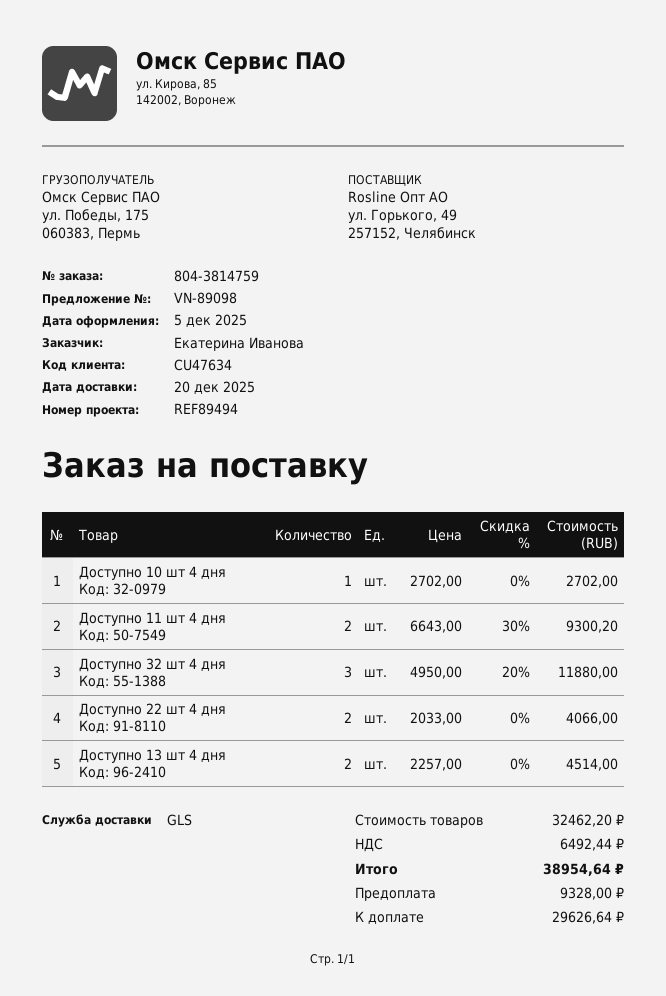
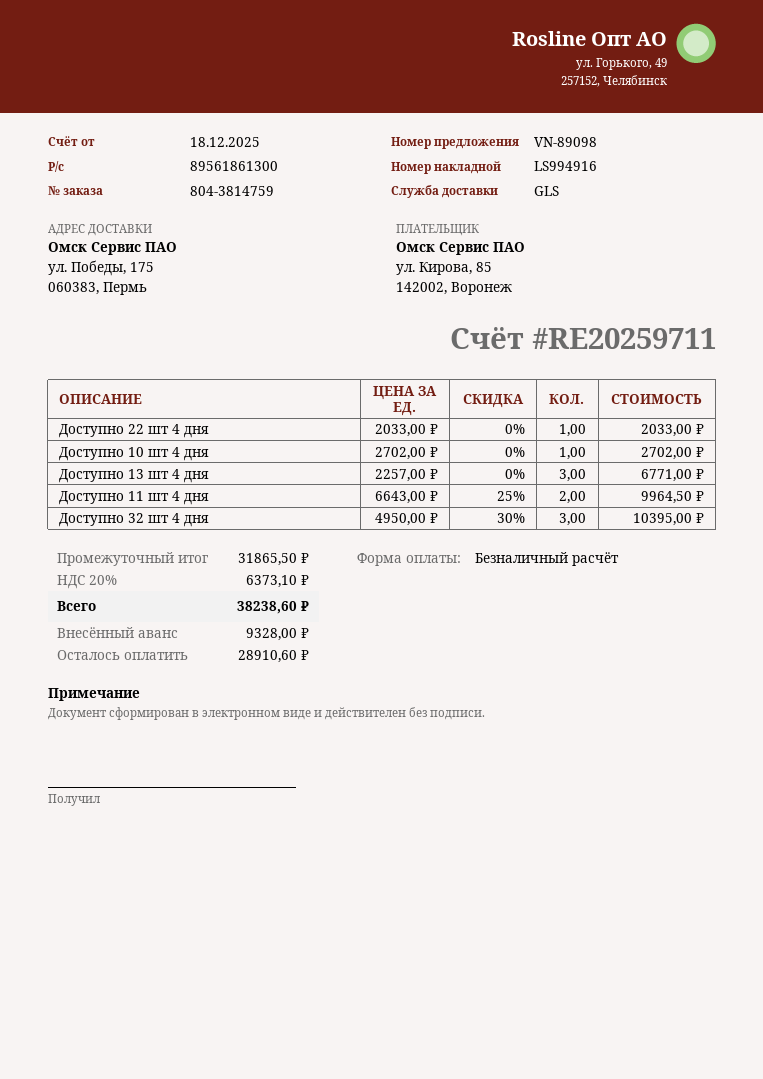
Доступно 11 шт 4 дня: 2 x 6643.00 - 30% = 9300.20 -> 2 x 6643.00 - 25% = 9964.50
Доступно 32 шт 4 дня: 3 x 4950.00 - 20% = 11880.00 -> 3 x 4950.00 - 30% = 10395.00
Доступно 22 шт 4 дня: 2 x 2033.00 = 4066.00 -> 1 x 2033.00 = 2033.00
Доступно 13 шт 4 дня: 2 x 2257.00 = 4514.00 -> 3 x 2257.00 = 6771.00
subtotal: 32462.20 -> 31865.50
tax: 6492.44 -> 6373.10
total: 38954.64 -> 38238.60
balance: 29626.64 -> 28910.60

